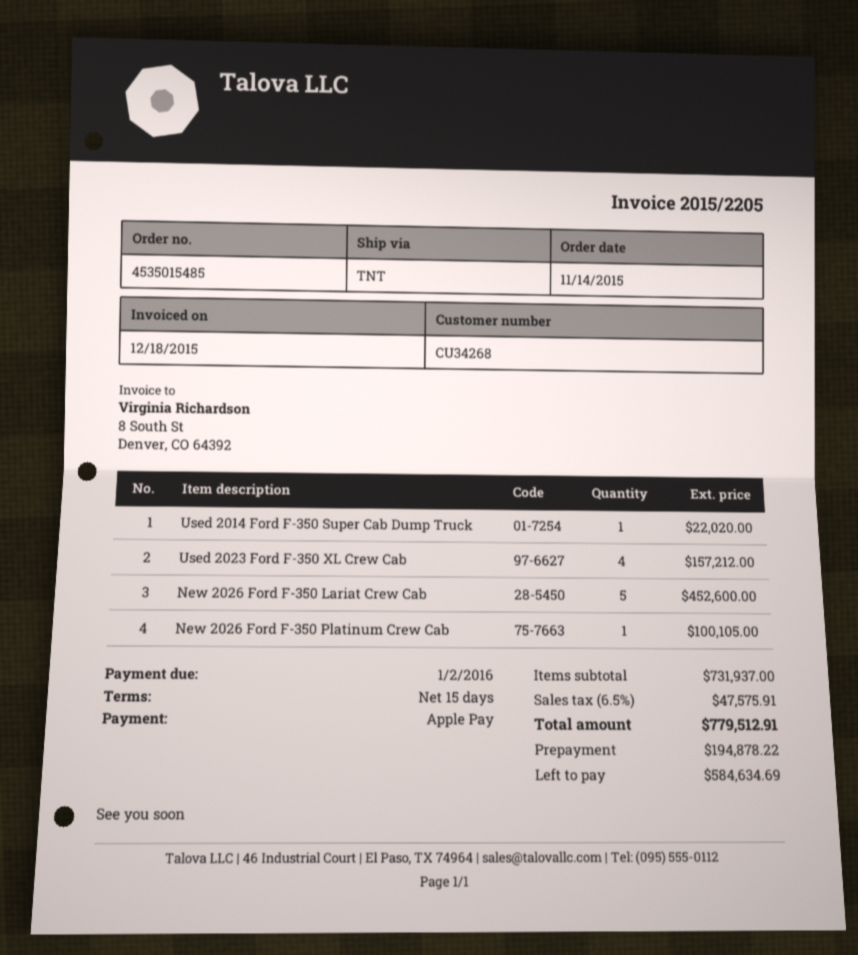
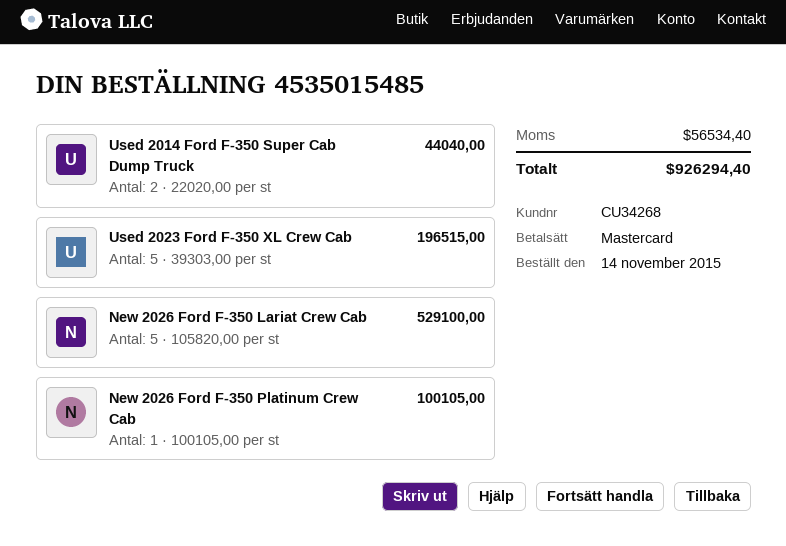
payment method: Apple Pay -> Mastercard
Used 2014 Ford F-350 Super Cab Dump Truck: 1 for 22020.00 -> 2 for 44040.00
Used 2023 Ford F-350 XL Crew Cab: 4 for 157212.00 -> 5 for 196515.00
New 2026 Ford F-350 Lariat Crew Cab: 5 for 452600.00 -> 5 for 529100.00
tax: 47575.91 -> 56534.40
total: 779512.91 -> 926294.40

